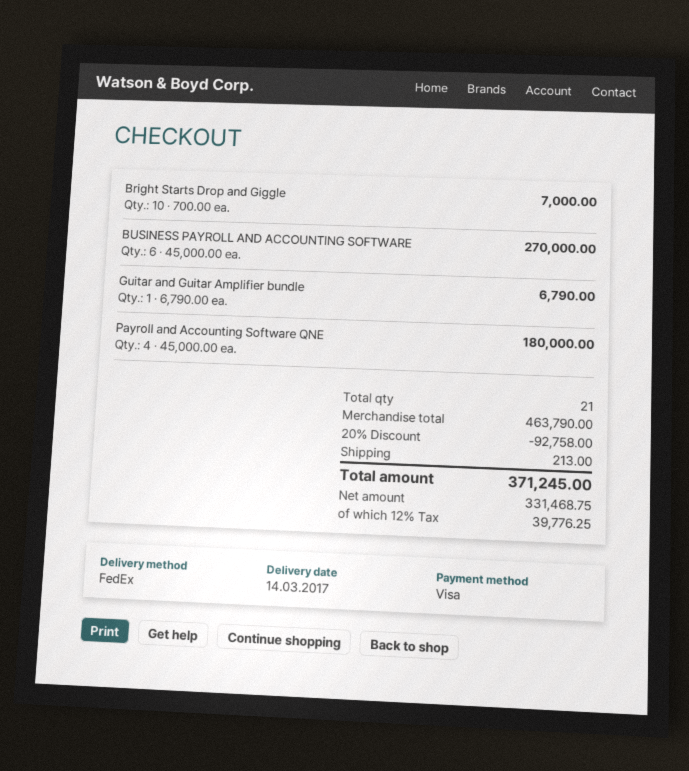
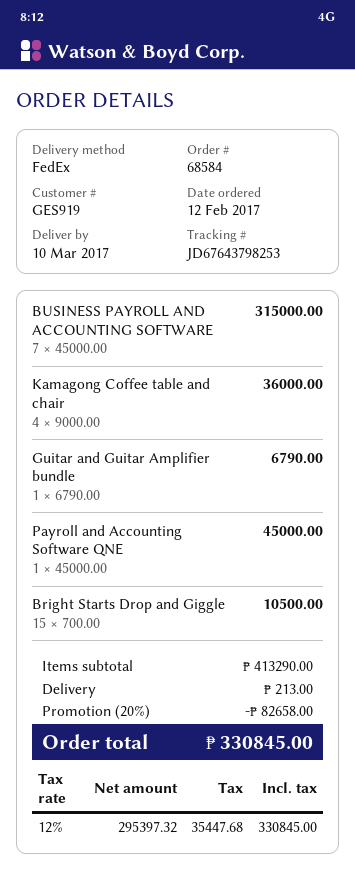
delivery date: 2017-03-14 -> 2017-03-10
Bright Starts Drop and Giggle: 10 x 700.00 = 7000.00 -> 15 x 700.00 = 10500.00
BUSINESS PAYROLL AND ACCOUNTING SOFTWARE: 6 x 45000.00 = 270000.00 -> 7 x 45000.00 = 315000.00
Payroll and Accounting Software QNE: 4 x 45000.00 = 180000.00 -> 1 x 45000.00 = 45000.00
Kamagong Coffee table and chair: none -> 4 x 9000.00 = 36000.00
subtotal: 463790.00 -> 413290.00
discount: 20% = 92758.00 -> 20% = 82658.00
net: 331468.75 -> 295397.32
tax: 12% = 39776.25 -> 12% = 35447.68
total: 371245.00 -> 330845.00

